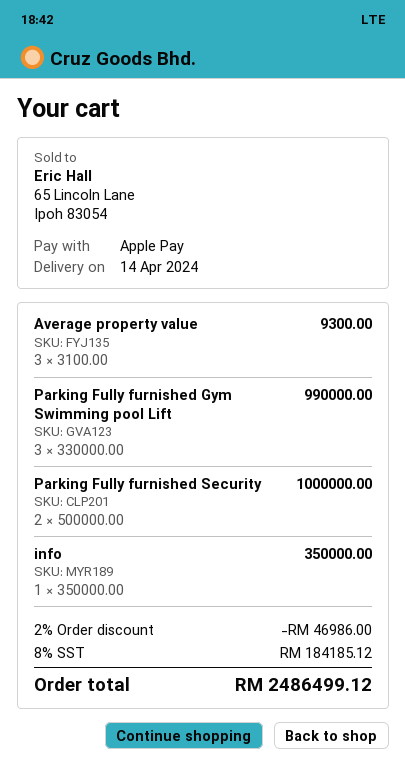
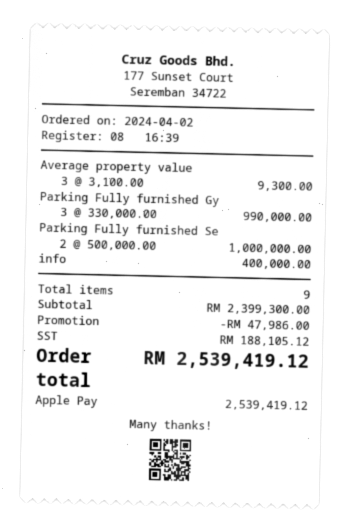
info: 1 x 350000.00 = 350000.00 -> 1 x 400000.00 = 400000.00
discount: 46986.00 -> 47986.00
tax: 184185.12 -> 188105.12
total: 2486499.12 -> 2539419.12

